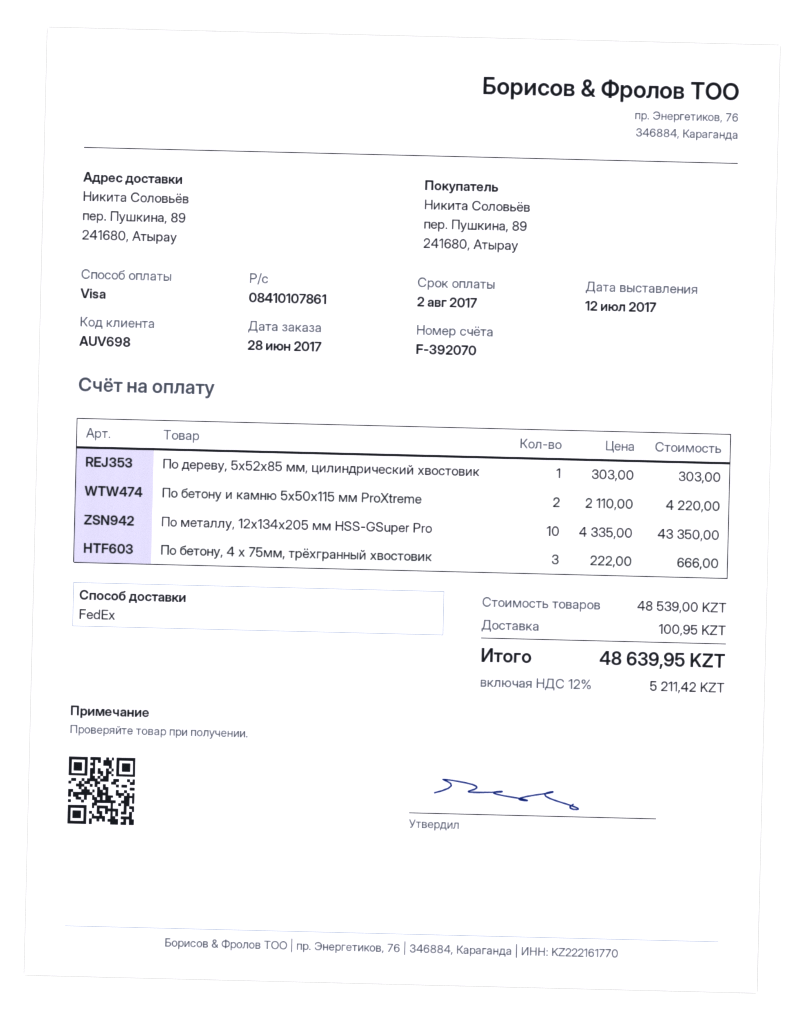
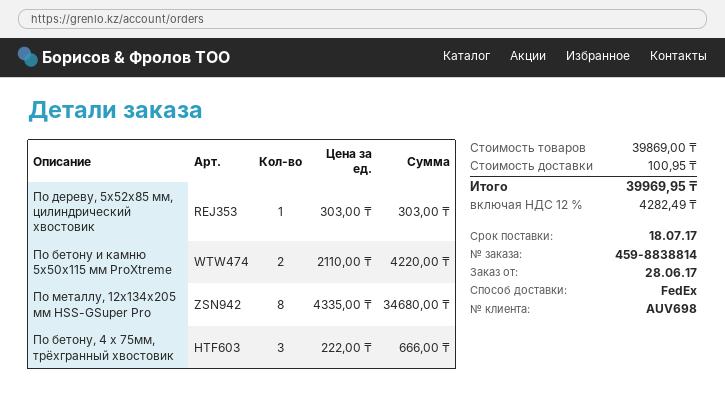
По металлу, 12х134х205 мм HSS-GSuper Pro: 10 x 4335.00 = 43350.00 -> 8 x 4335.00 = 34680.00
subtotal: 48539.00 -> 39869.00
tax: 12% = 5211.42 -> 12% = 4282.49
total: 48639.95 -> 39969.95

